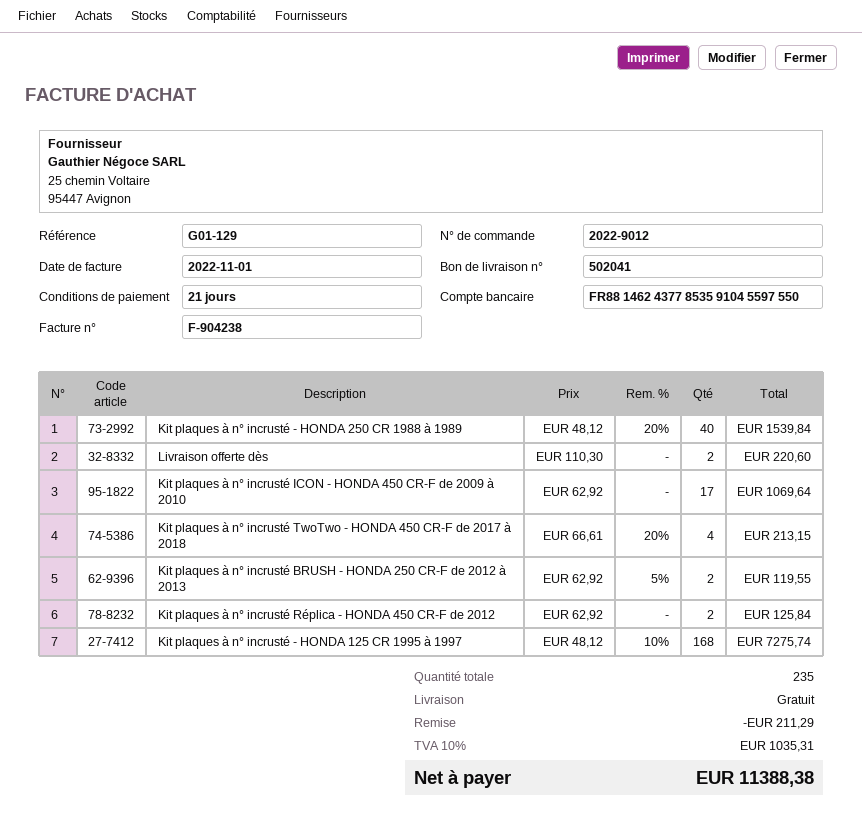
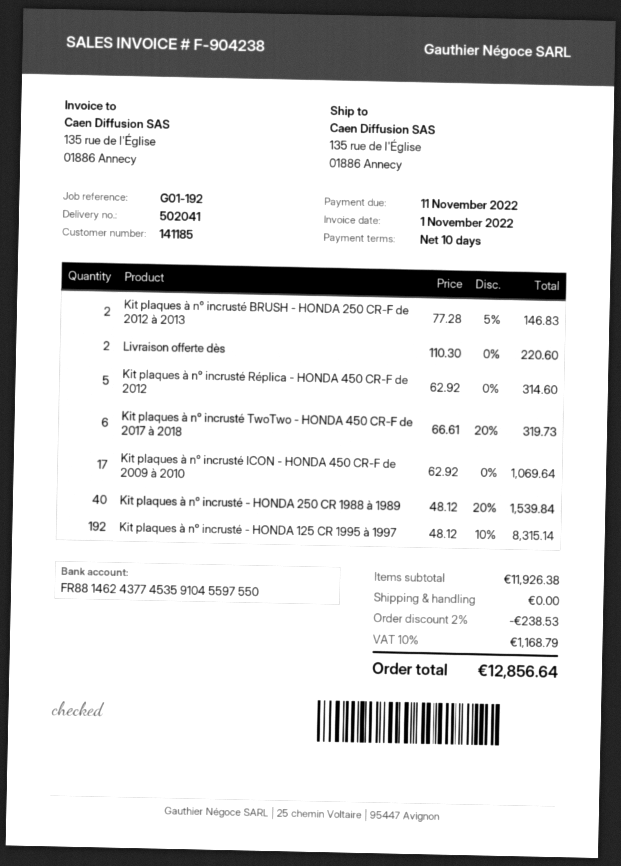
payment terms: 21 days -> 10 days
reference: G01-129 -> G01-192
bank account: FR8814624377853591045597550 -> FR8814624377453591045597550
Kit plaques à n° incrusté TwoTwo - HONDA 450 CR-F de 2017 à 2018: 4 x 66.61 - 20% = 213.15 -> 6 x 66.61 - 20% = 319.73
Kit plaques à n° incrusté BRUSH - HONDA 250 CR-F de 2012 à 2013: 2 x 62.92 - 5% = 119.55 -> 2 x 77.28 - 5% = 146.83
Kit plaques à n° incrusté Réplica - HONDA 450 CR-F de 2012: 2 x 62.92 = 125.84 -> 5 x 62.92 = 314.60
Kit plaques à n° incrusté - HONDA 125 CR 1995 à 1997: 168 x 48.12 - 10% = 7275.74 -> 192 x 48.12 - 10% = 8315.14
discount: 211.29 -> 238.53
tax: 10% = 1035.31 -> 10% = 1168.79
total: 11388.38 -> 12856.64

